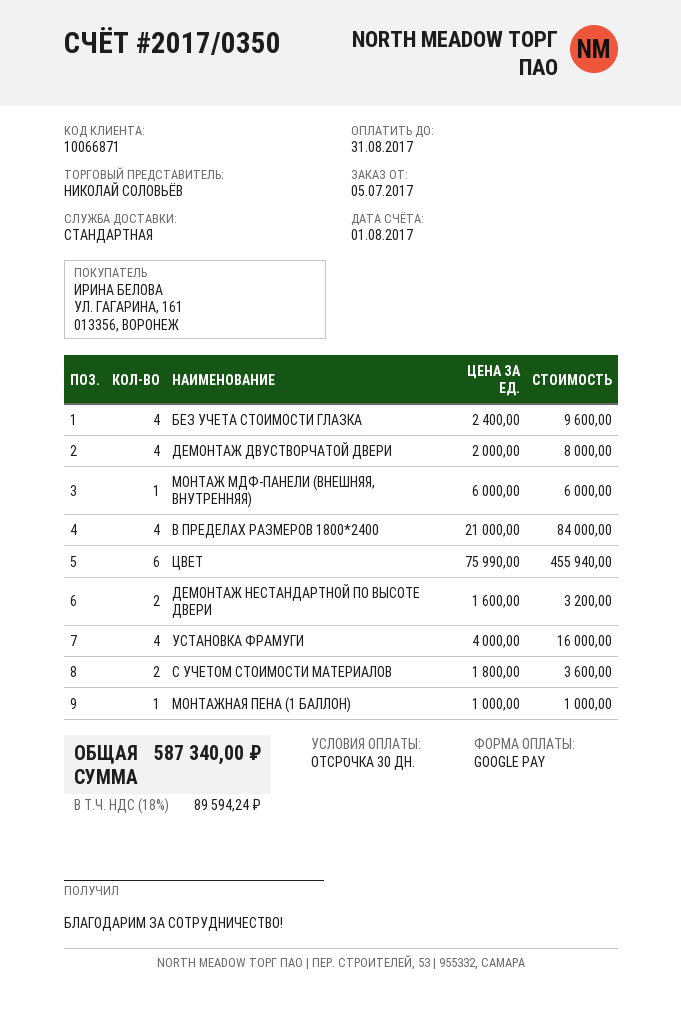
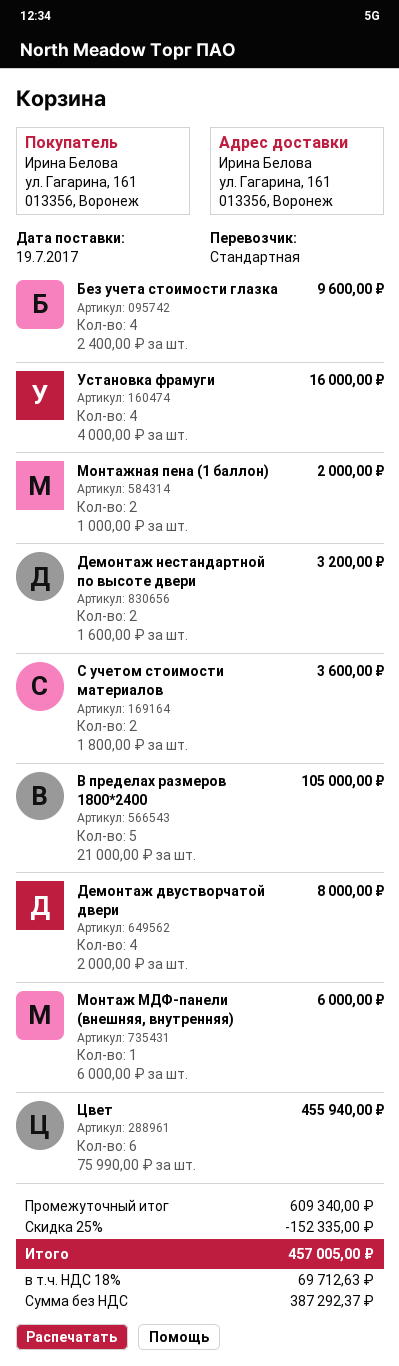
В ПРЕДЕЛАХ РАЗМЕРОВ 1800*2400: 4 x 21000.00 = 84000.00 -> 5 x 21000.00 = 105000.00
МОНТАЖНАЯ ПЕНА (1 БАЛЛОН): 1 x 1000.00 = 1000.00 -> 2 x 1000.00 = 2000.00
discount: none -> 25% = 152335.00
tax: 18% = 89594.24 -> 18% = 69712.63
total: 587340.00 -> 457005.00

